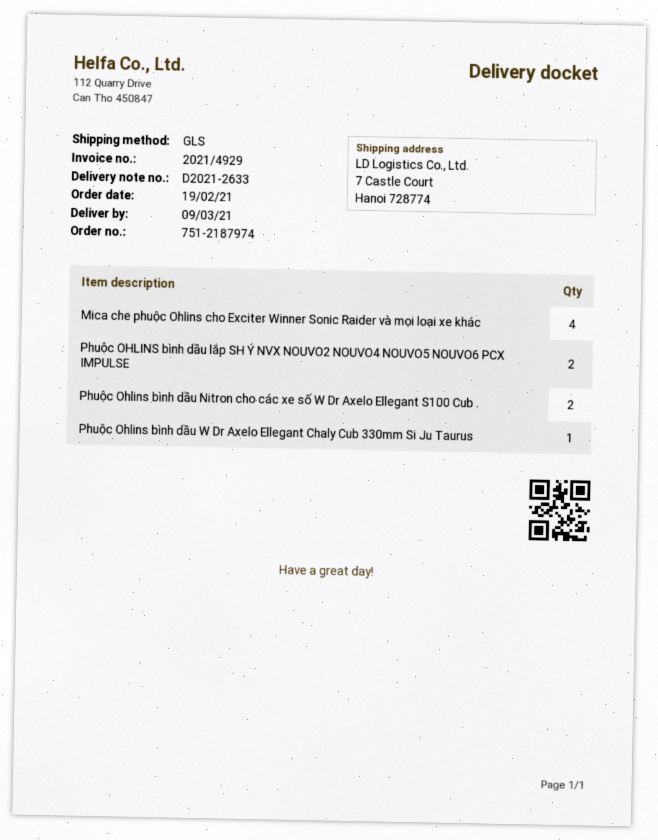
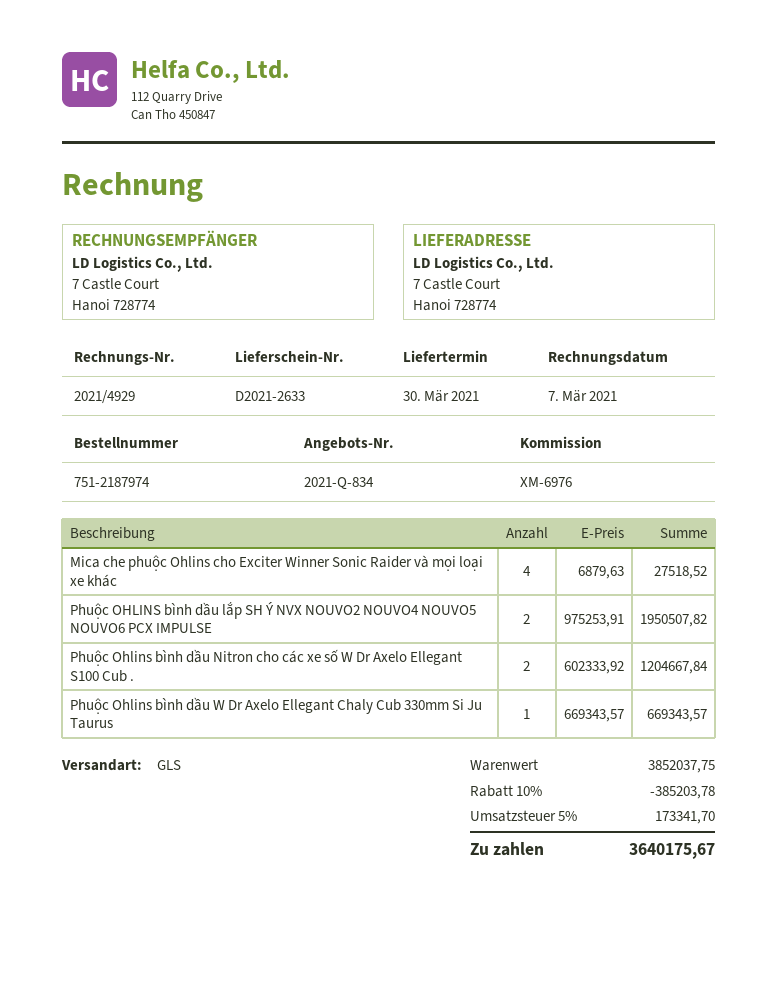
delivery date: 2021-03-09 -> 2021-03-30

